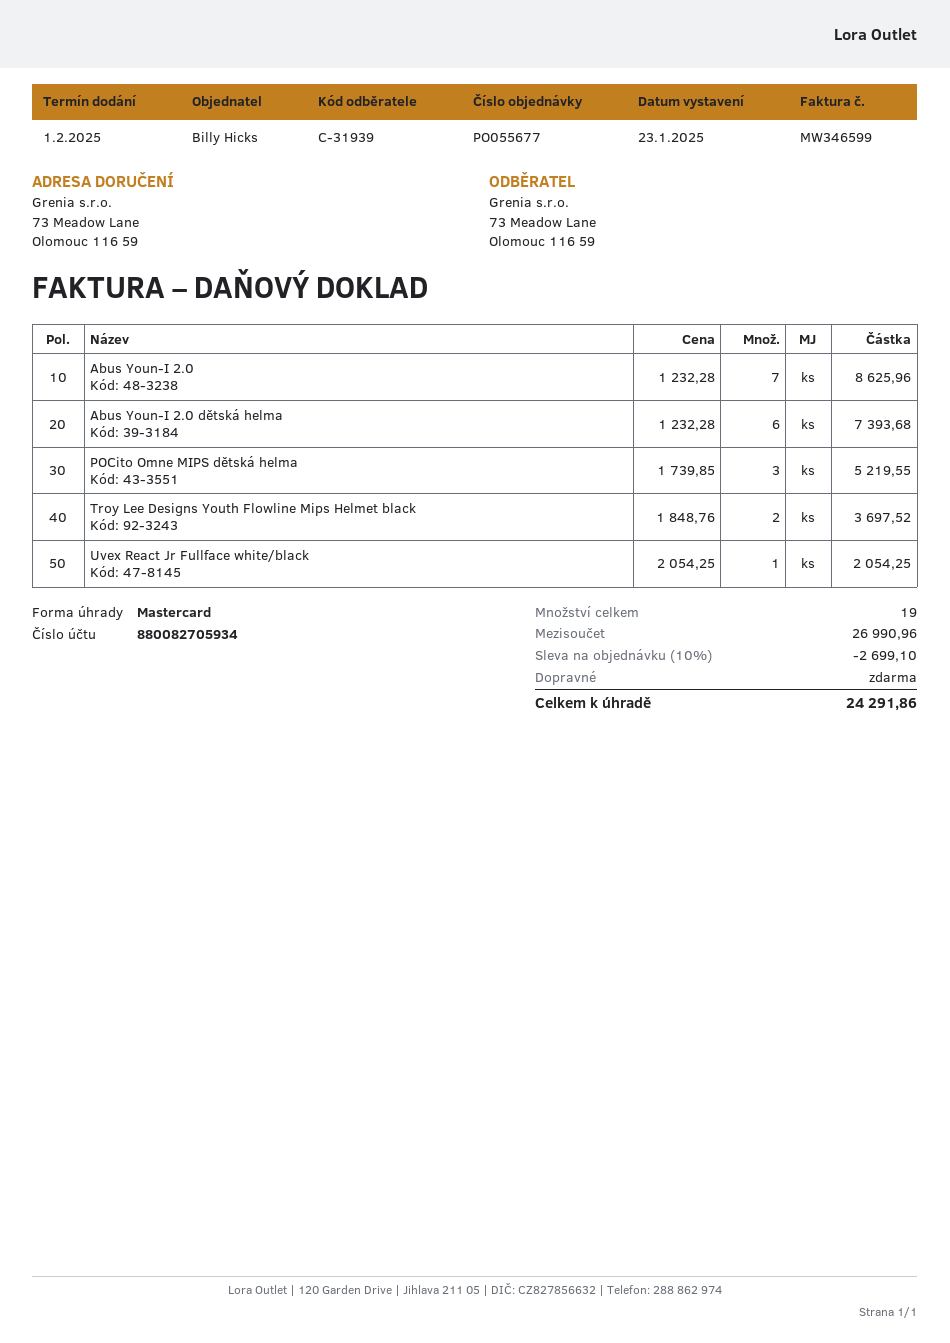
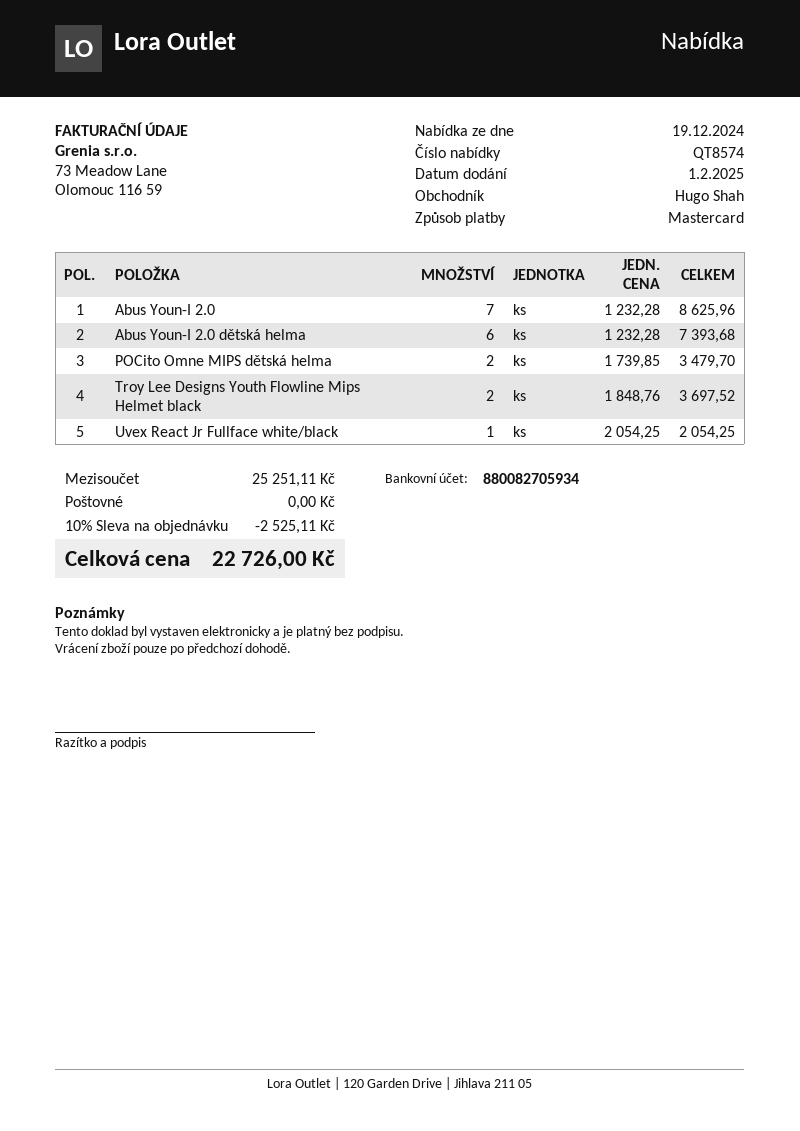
POCito Omne MIPS dětská helma: 3 x 1739.85 = 5219.55 -> 2 x 1739.85 = 3479.70
subtotal: 26990.96 -> 25251.11
discount: 10% = 2699.10 -> 10% = 2525.11
total: 24291.86 -> 22726.00

